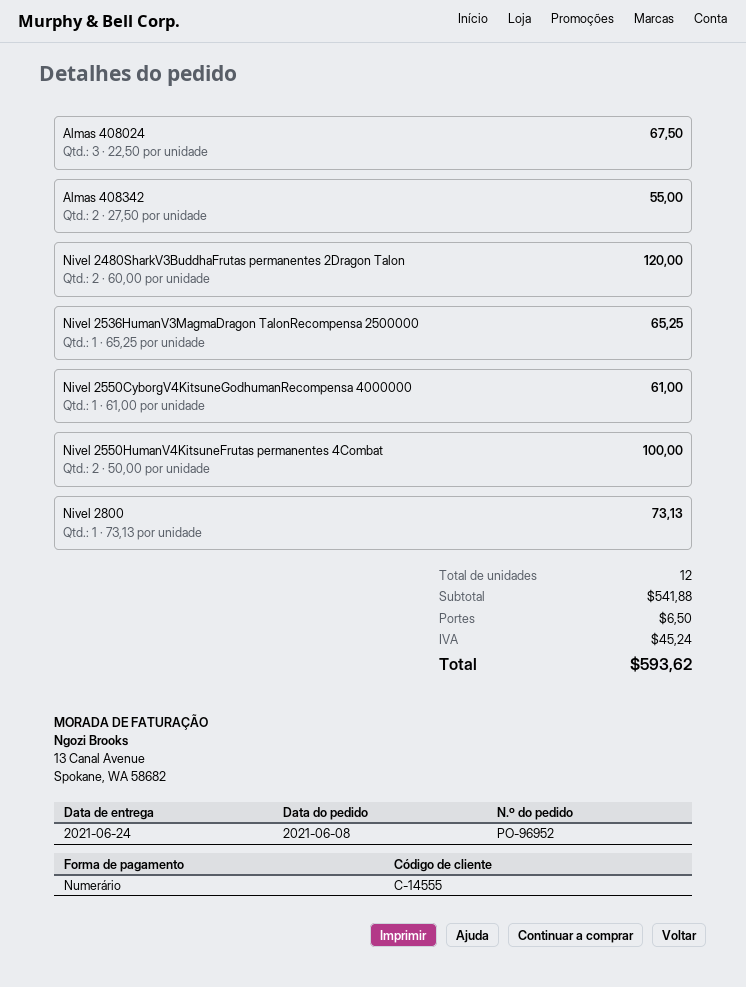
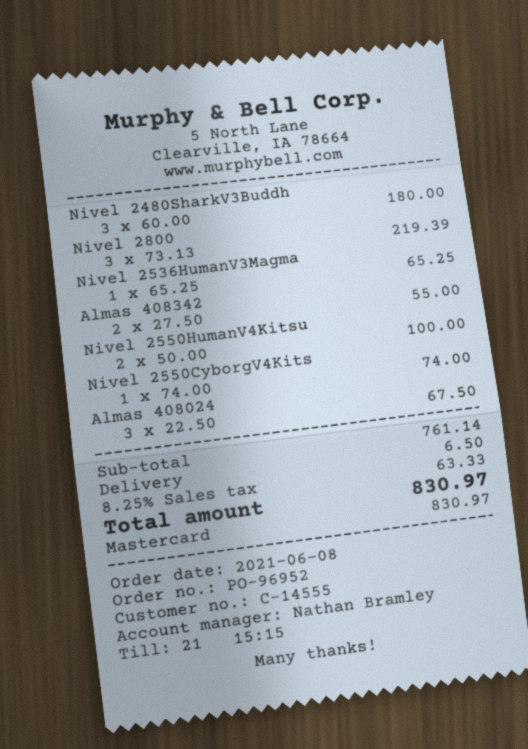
payment method: cash -> Mastercard
Nivel 2480SharkV3BuddhaFrutas permanentes 2Dragon Talon: 2 x 60.00 = 120.00 -> 3 x 60.00 = 180.00
Nivel 2550CyborgV4KitsuneGodhumanRecompensa 4000000: 1 x 61.00 = 61.00 -> 1 x 74.00 = 74.00
Nivel 2800: 1 x 73.13 = 73.13 -> 3 x 73.13 = 219.39
subtotal: 541.88 -> 761.14
tax: 45.24 -> 63.33
total: 593.62 -> 830.97

